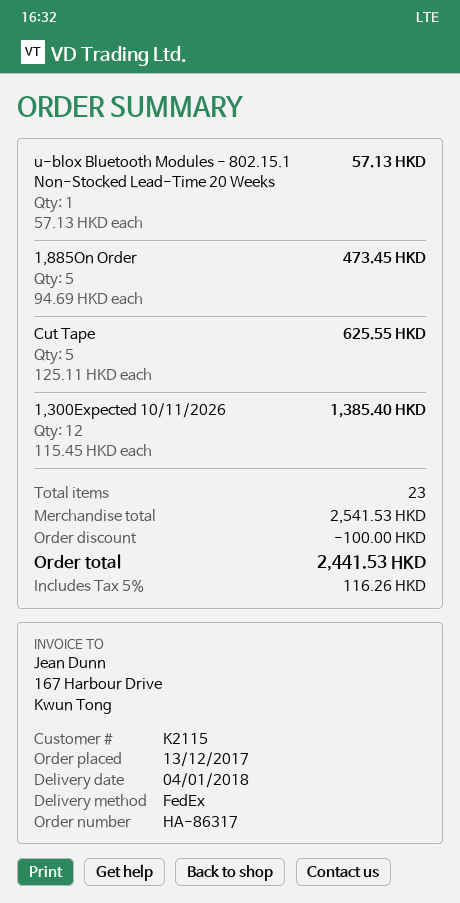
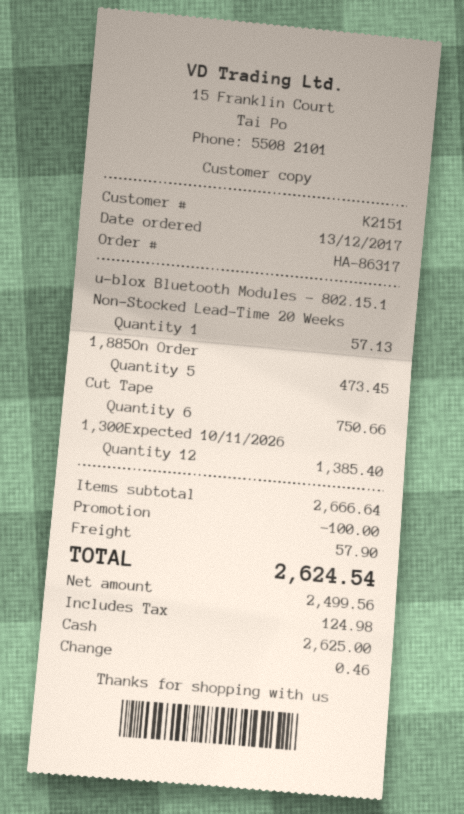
customer number: K2115 -> K2151
Cut Tape: 5 for 625.55 -> 6 for 750.66
subtotal: 2541.53 -> 2666.64
shipping: none -> 57.90
tax: 116.26 -> 124.98
total: 2441.53 -> 2624.54

